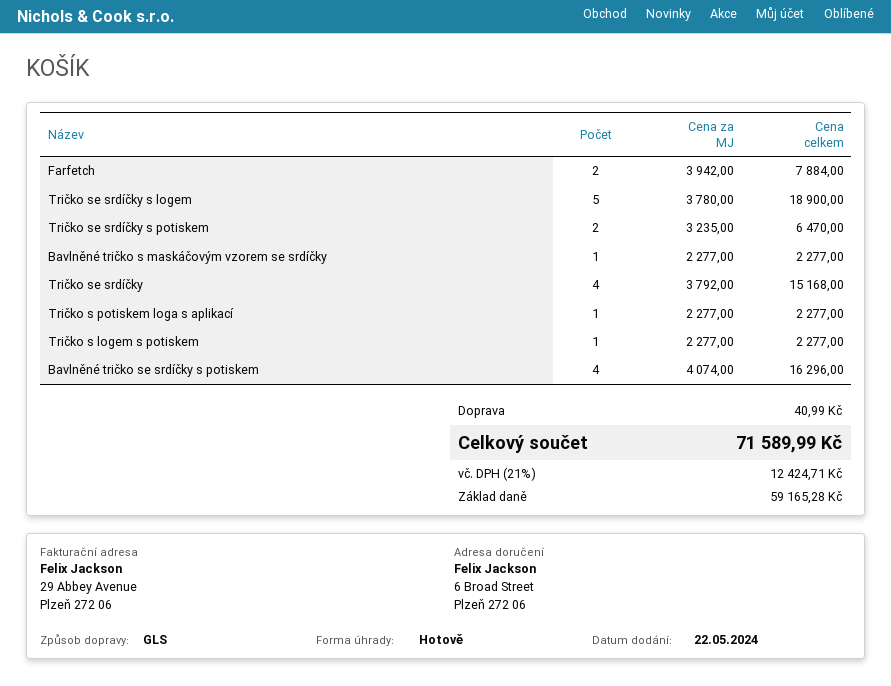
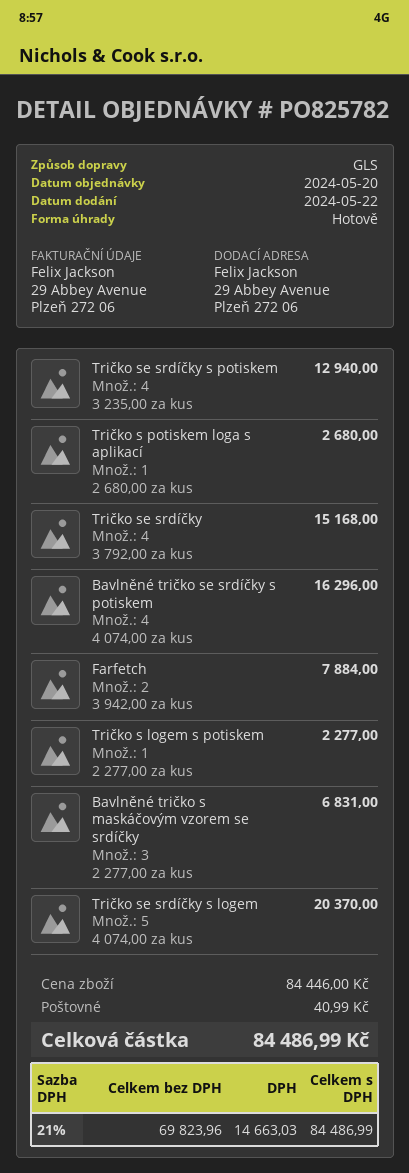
ship to: 6 Broad Street, Plzeň 272 06 -> 29 Abbey Avenue, Plzeň 272 06
Tričko se srdíčky s logem: 5 x 3780.00 = 18900.00 -> 5 x 4074.00 = 20370.00
Tričko se srdíčky s potiskem: 2 x 3235.00 = 6470.00 -> 4 x 3235.00 = 12940.00
Bavlněné tričko s maskáčovým vzorem se srdíčky: 1 x 2277.00 = 2277.00 -> 3 x 2277.00 = 6831.00
Tričko s potiskem loga s aplikací: 1 x 2277.00 = 2277.00 -> 1 x 2680.00 = 2680.00
net: 59165.28 -> 69823.96
tax: 21% = 12424.71 -> 21% = 14663.03
total: 71589.99 -> 84486.99

